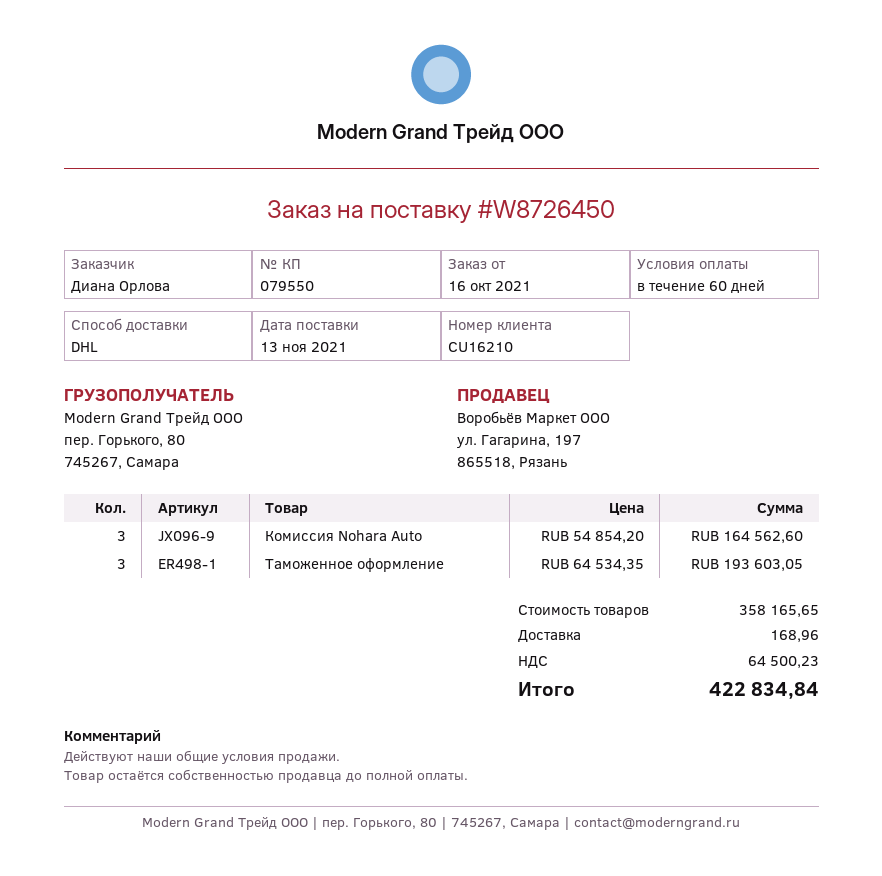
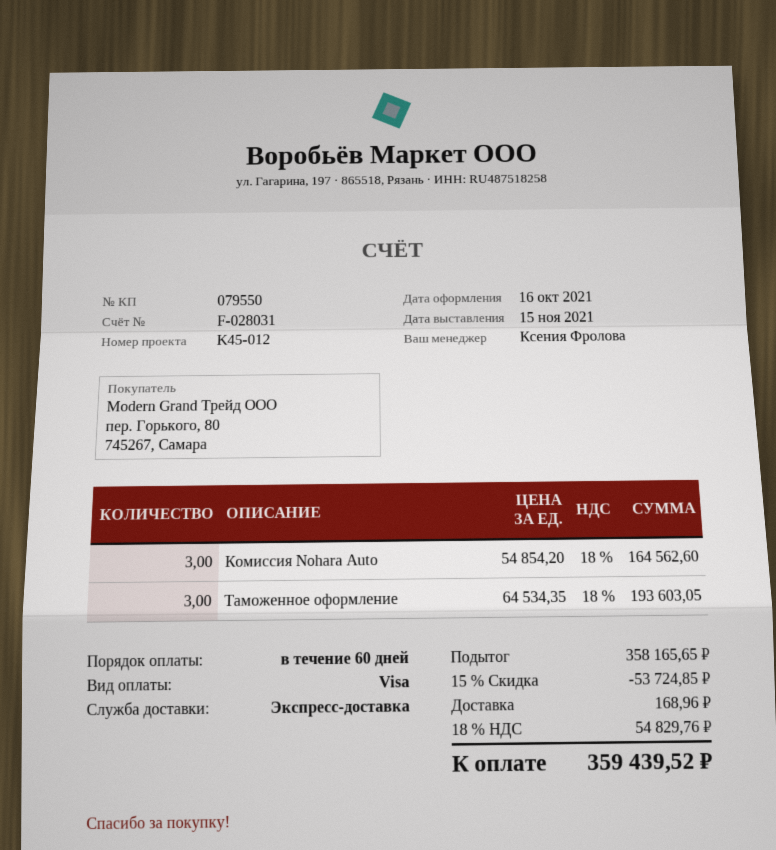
shipping method: DHL -> express
discount: none -> 15% = 53724.85
tax: 64500.23 -> 54829.76
total: 422834.84 -> 359439.52

